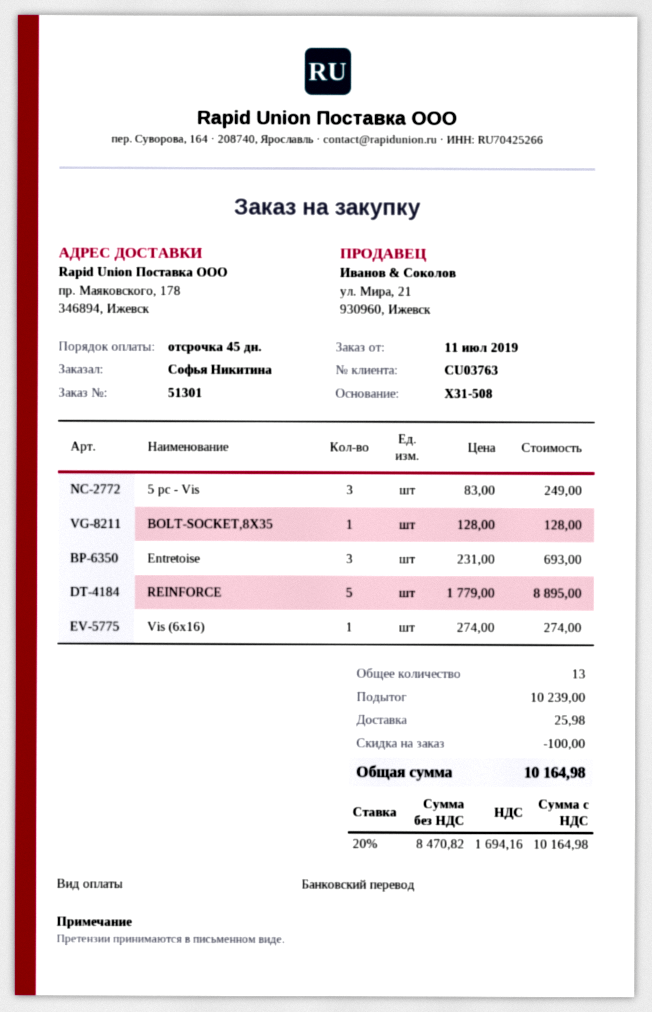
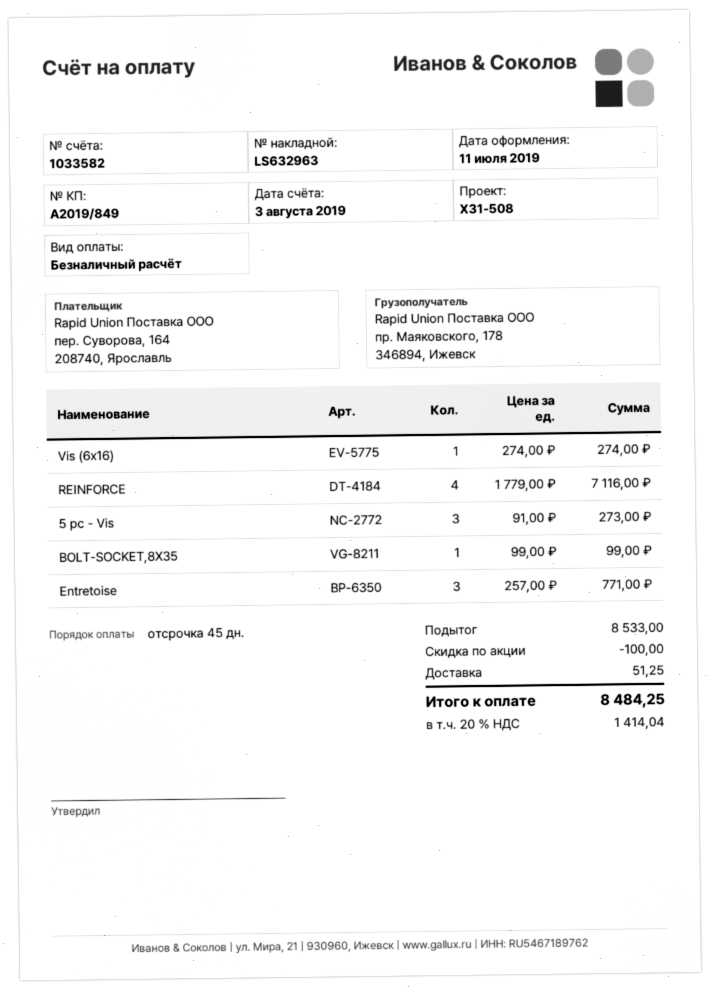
5 pc - Vis: 3 x 83.00 = 249.00 -> 3 x 91.00 = 273.00
BOLT-SOCKET,8X35: 1 x 128.00 = 128.00 -> 1 x 99.00 = 99.00
Entretoise: 3 x 231.00 = 693.00 -> 3 x 257.00 = 771.00
REINFORCE: 5 x 1779.00 = 8895.00 -> 4 x 1779.00 = 7116.00
subtotal: 10239.00 -> 8533.00
shipping: 25.98 -> 51.25
tax: 20% = 1694.16 -> 20% = 1414.04
total: 10164.98 -> 8484.25

